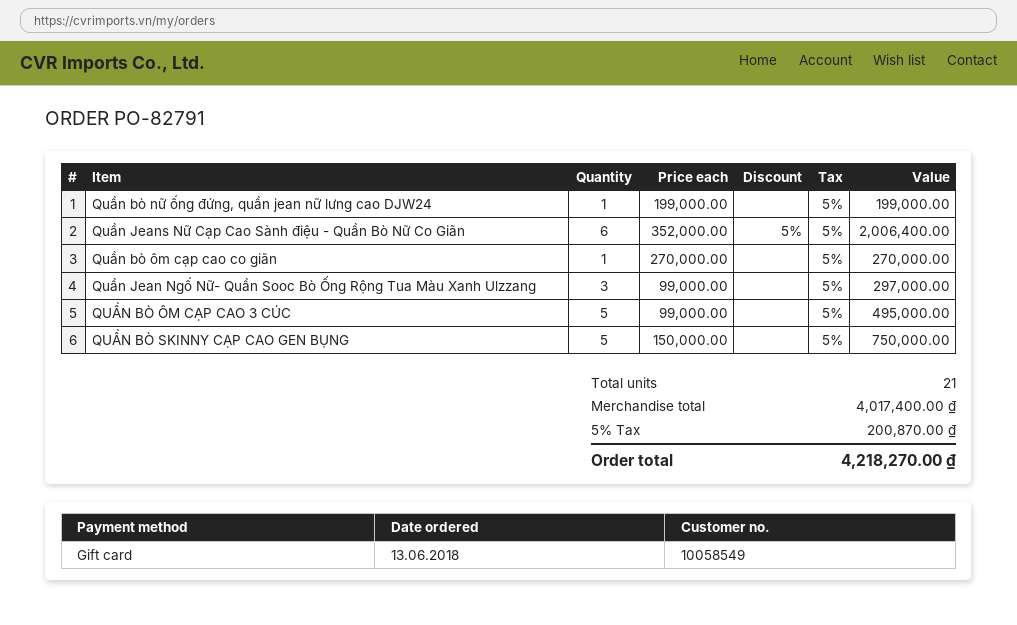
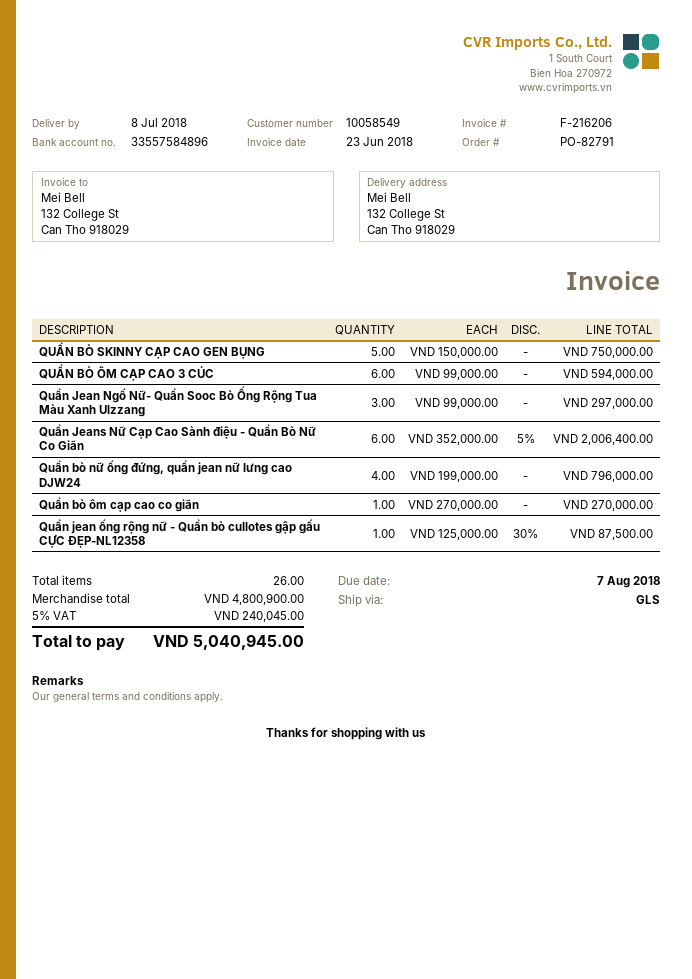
Quần bò nữ ống đứng, quần jean nữ lưng cao DJW24: 1 x 199000.00 = 199000.00 -> 4 x 199000.00 = 796000.00
QUẦN BÒ ÔM CẠP CAO 3 CÚC: 5 x 99000.00 = 495000.00 -> 6 x 99000.00 = 594000.00
Quần jean ống rộng nữ - Quần bò cullotes gập gấu CỰC ĐẸP-NL12358: none -> 1 x 125000.00 - 30% = 87500.00
total quantity: 21 -> 26
subtotal: 4017400.00 -> 4800900.00
tax: 5% = 200870.00 -> 5% = 240045.00
total: 4218270.00 -> 5040945.00

